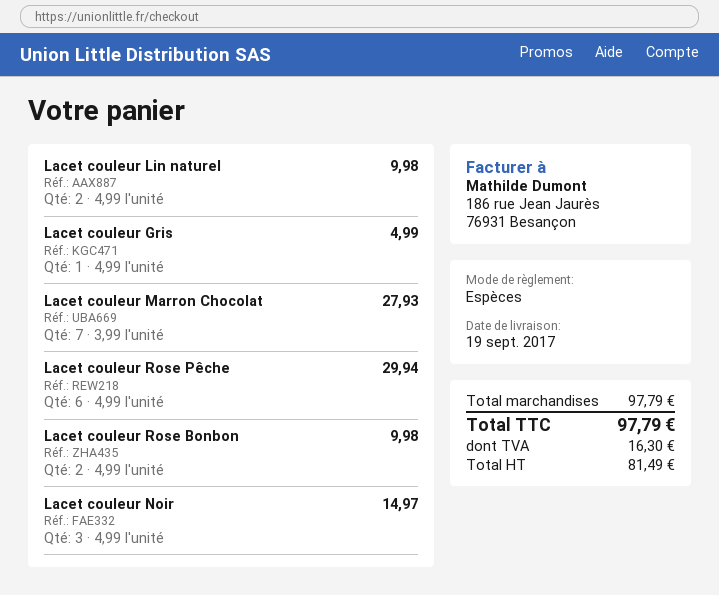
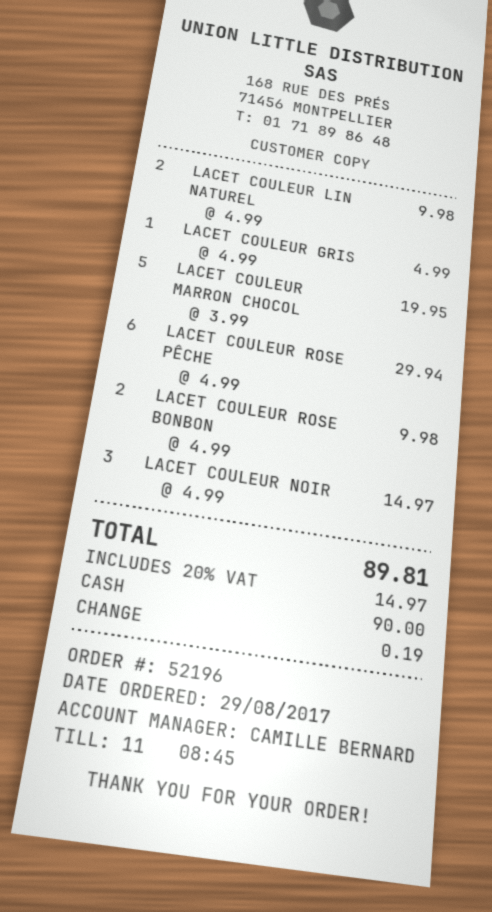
Lacet couleur Marron Chocolat: 7 x 3.99 = 27.93 -> 5 x 3.99 = 19.95
tax: 16.30 -> 14.97
total: 97.79 -> 89.81

